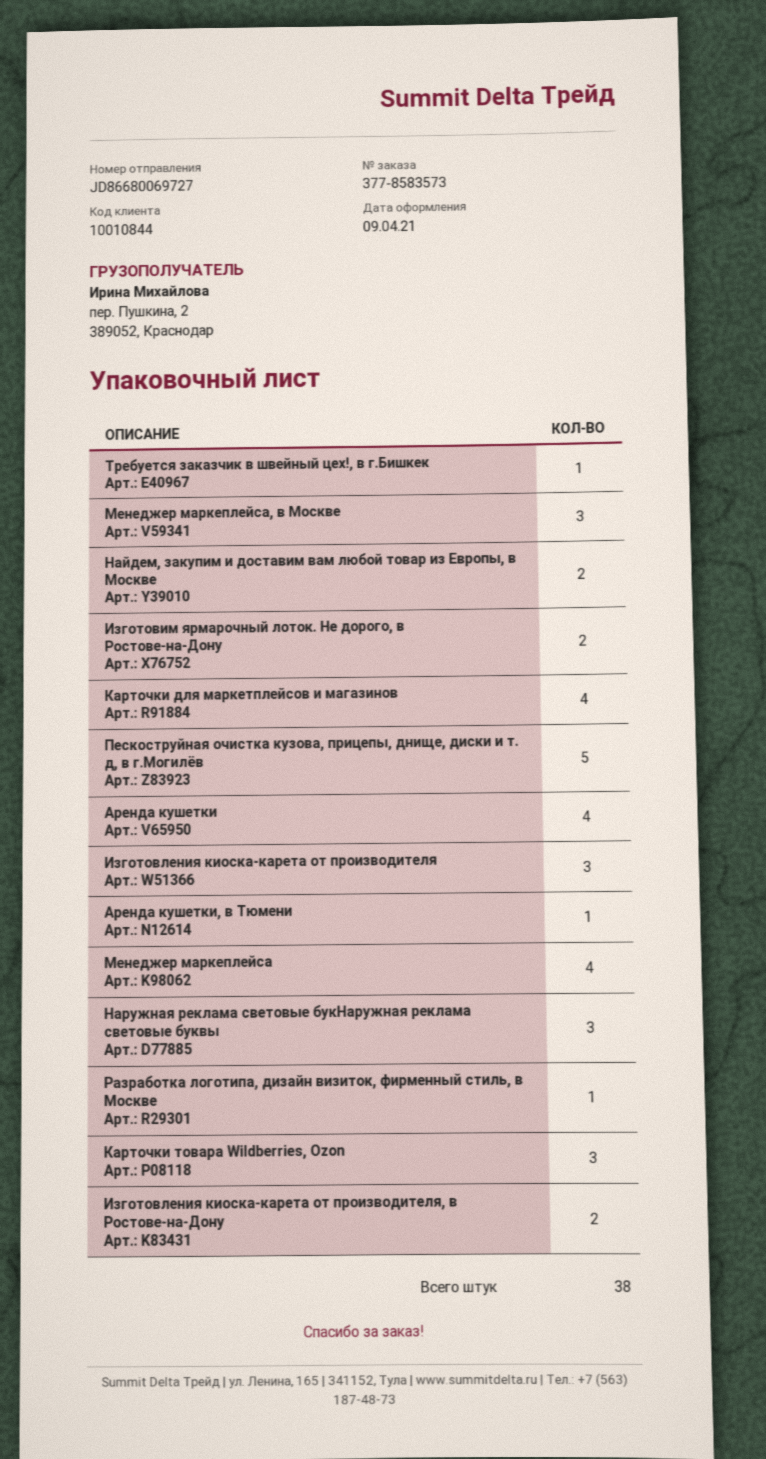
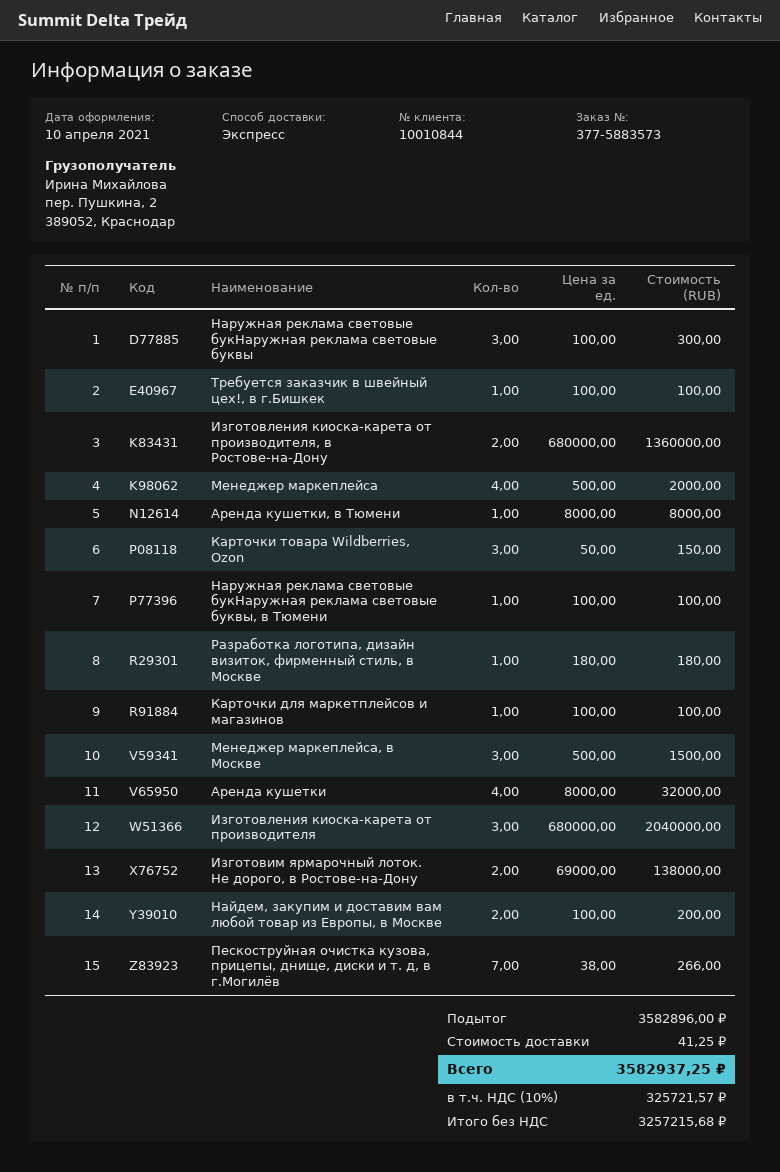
order number: 377-8583573 -> 377-5883573
order date: 2021-04-09 -> 2021-04-10
Карточки для маркетплейсов и магазинов: 4 -> 1
Пескоструйная очистка кузова, прицепы, днище, диски и т. д, в г.Могилёв: 5 -> 7
Наружная реклама световые букНаружная реклама световые буквы, в Тюмени: none -> 1

